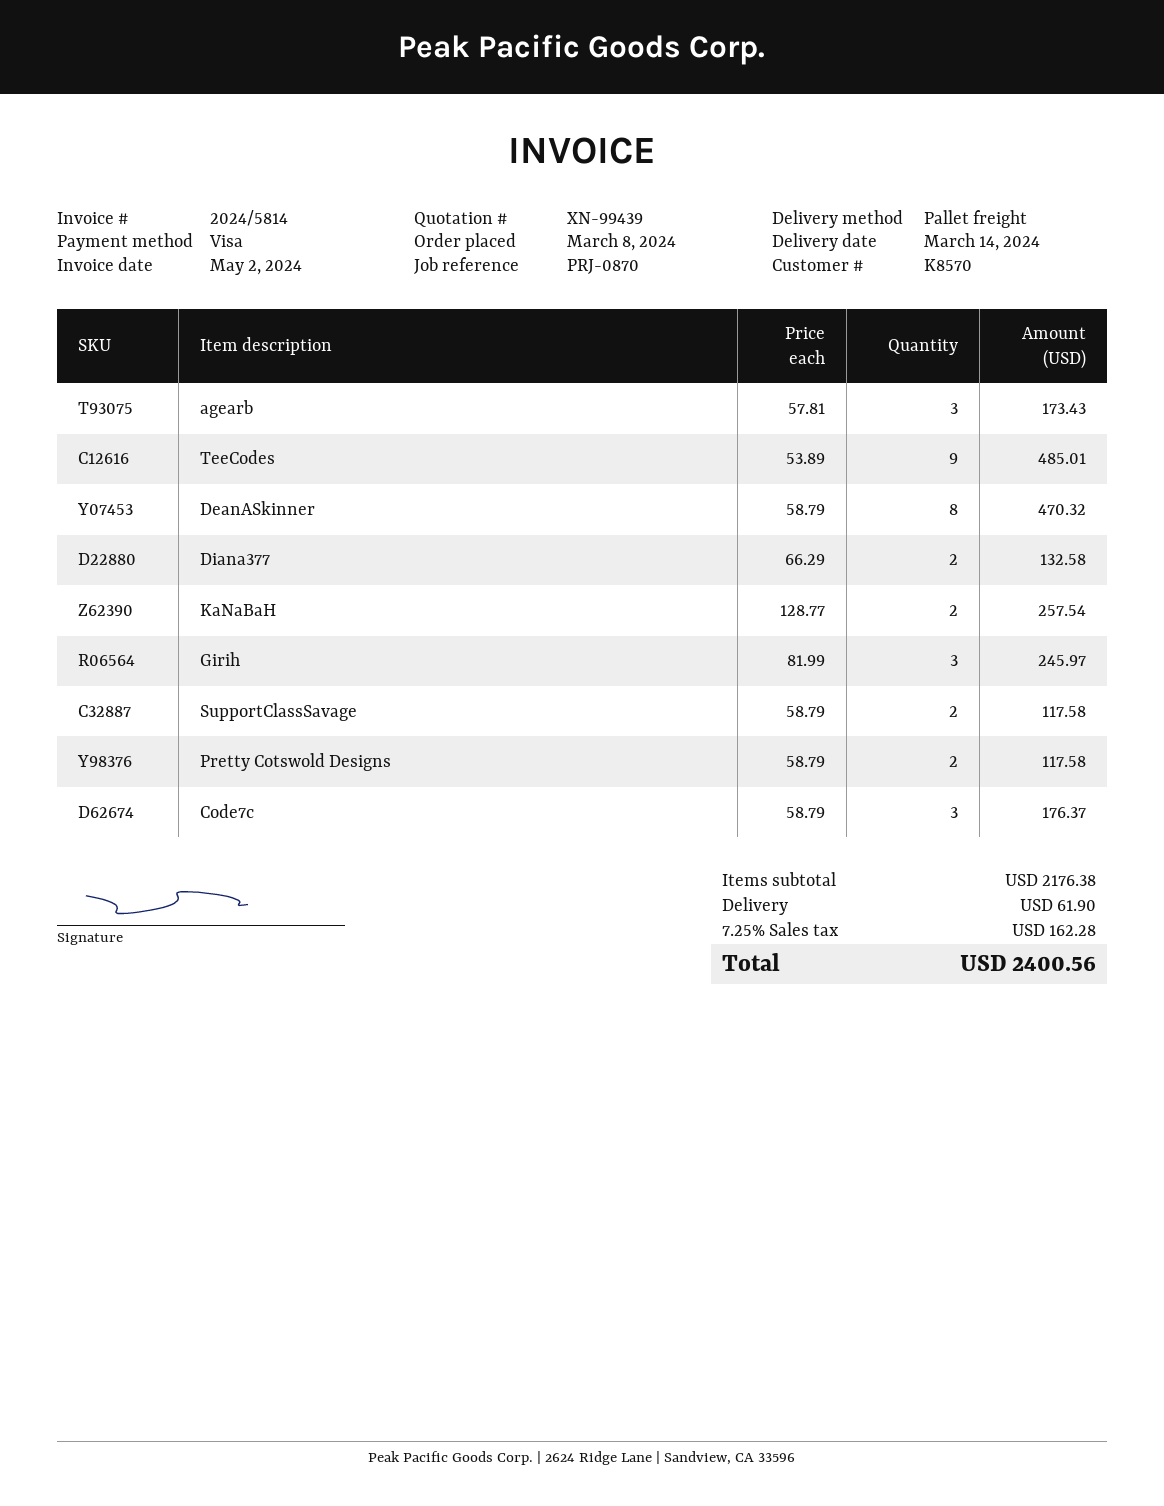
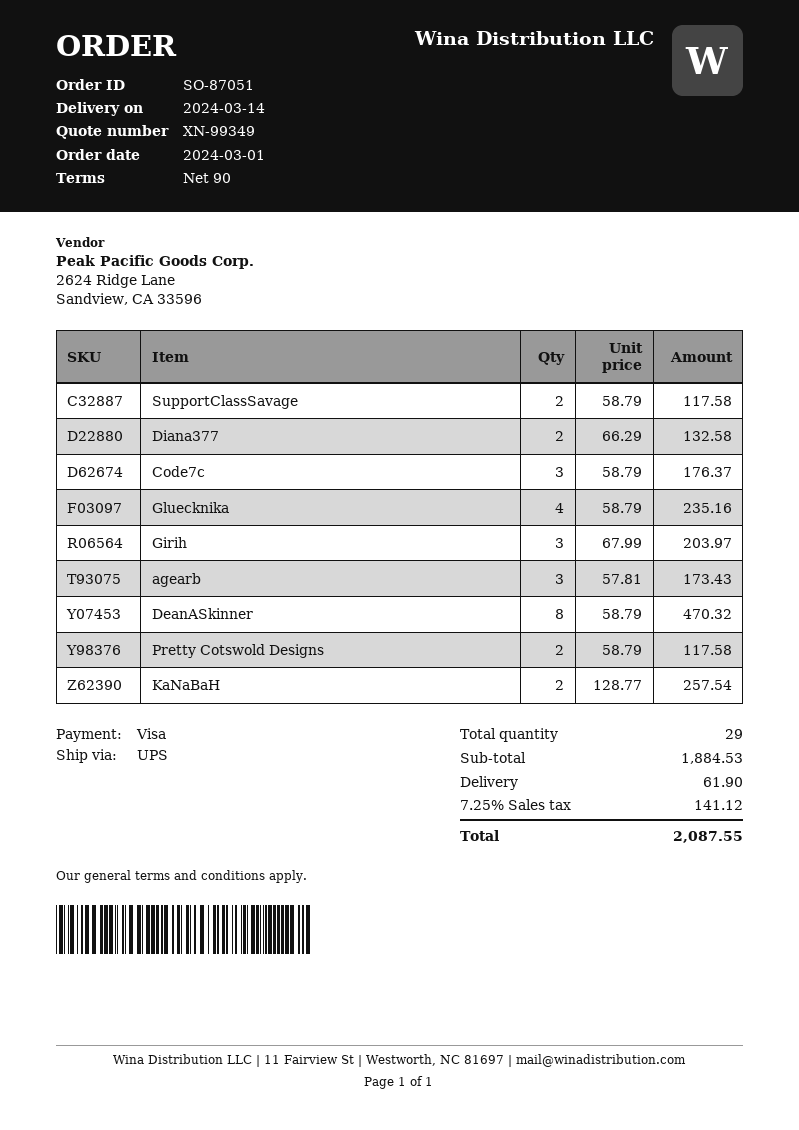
quote number: XN-99439 -> XN-99349
order date: 2024-03-08 -> 2024-03-01
shipping method: pallet freight -> UPS
TeeCodes: 9 x 53.89 = 485.01 -> none
Girih: 3 x 81.99 = 245.97 -> 3 x 67.99 = 203.97
Gluecknika: none -> 4 x 58.79 = 235.16
subtotal: 2176.38 -> 1884.53
tax: 7.25% = 162.28 -> 7.25% = 141.12
total: 2400.56 -> 2087.55

